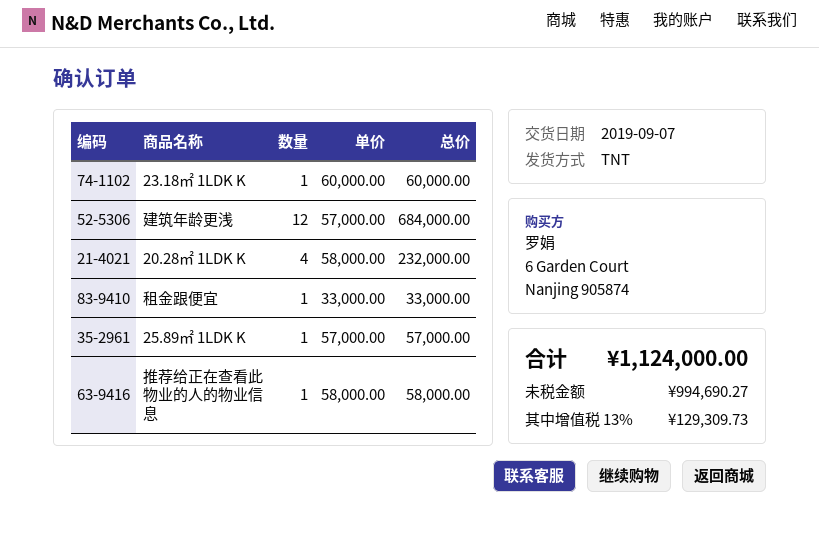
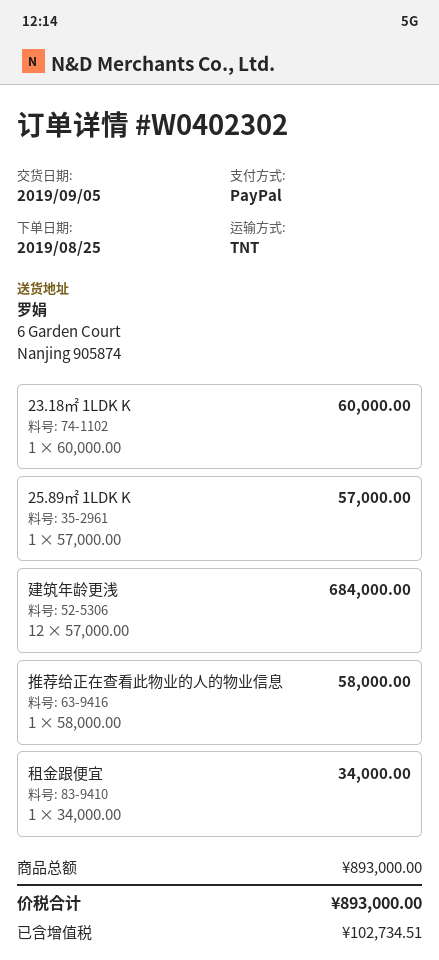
delivery date: 2019-09-07 -> 2019-09-05
20.28㎡ 1LDK K: 4 x 58000.00 = 232000.00 -> none
租金跟便宜: 1 x 33000.00 = 33000.00 -> 1 x 34000.00 = 34000.00
tax: 129309.73 -> 102734.51
total: 1124000.00 -> 893000.00

